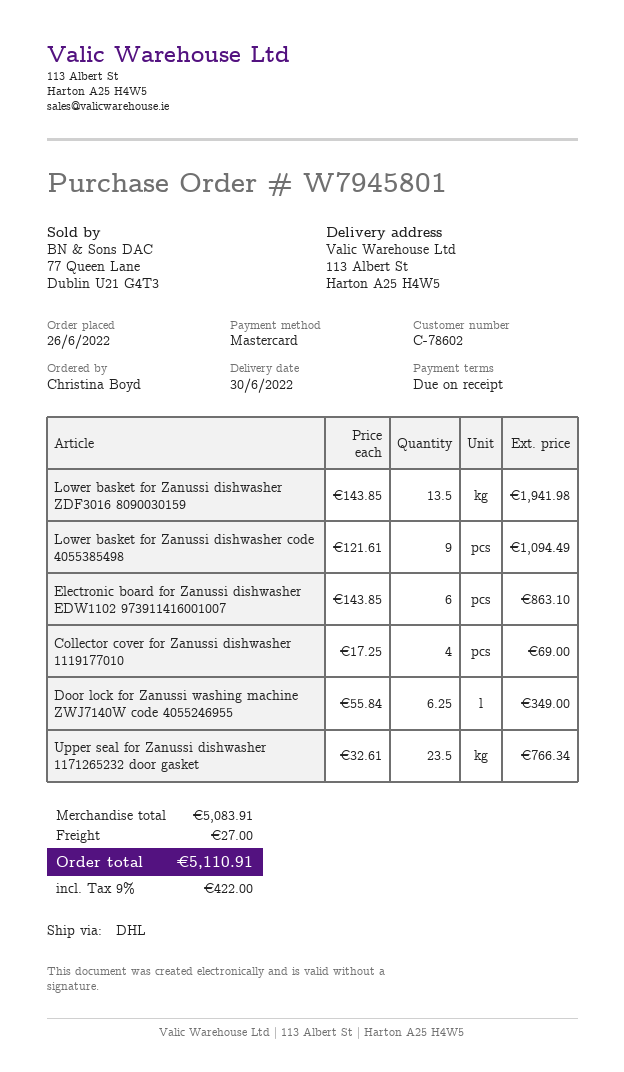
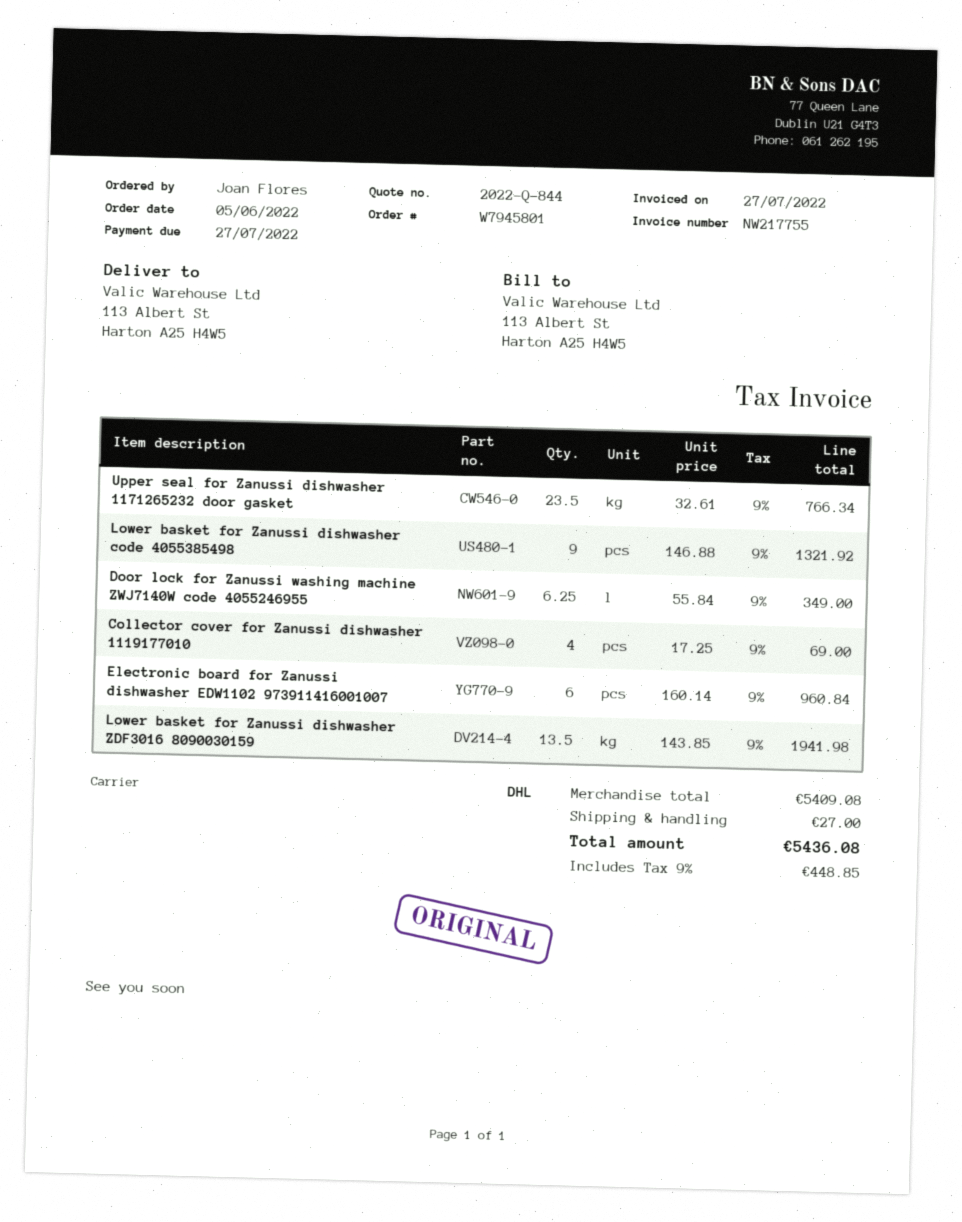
order date: 2022-06-26 -> 2022-06-05
ordered by: Christina Boyd -> Joan Flores
Lower basket for Zanussi dishwasher code 4055385498: 9 x 121.61 = 1094.49 -> 9 x 146.88 = 1321.92
Electronic board for Zanussi dishwasher EDW1102 973911416001007: 6 x 143.85 = 863.10 -> 6 x 160.14 = 960.84
subtotal: 5083.91 -> 5409.08
tax: 9% = 422.00 -> 9% = 448.85
total: 5110.91 -> 5436.08

